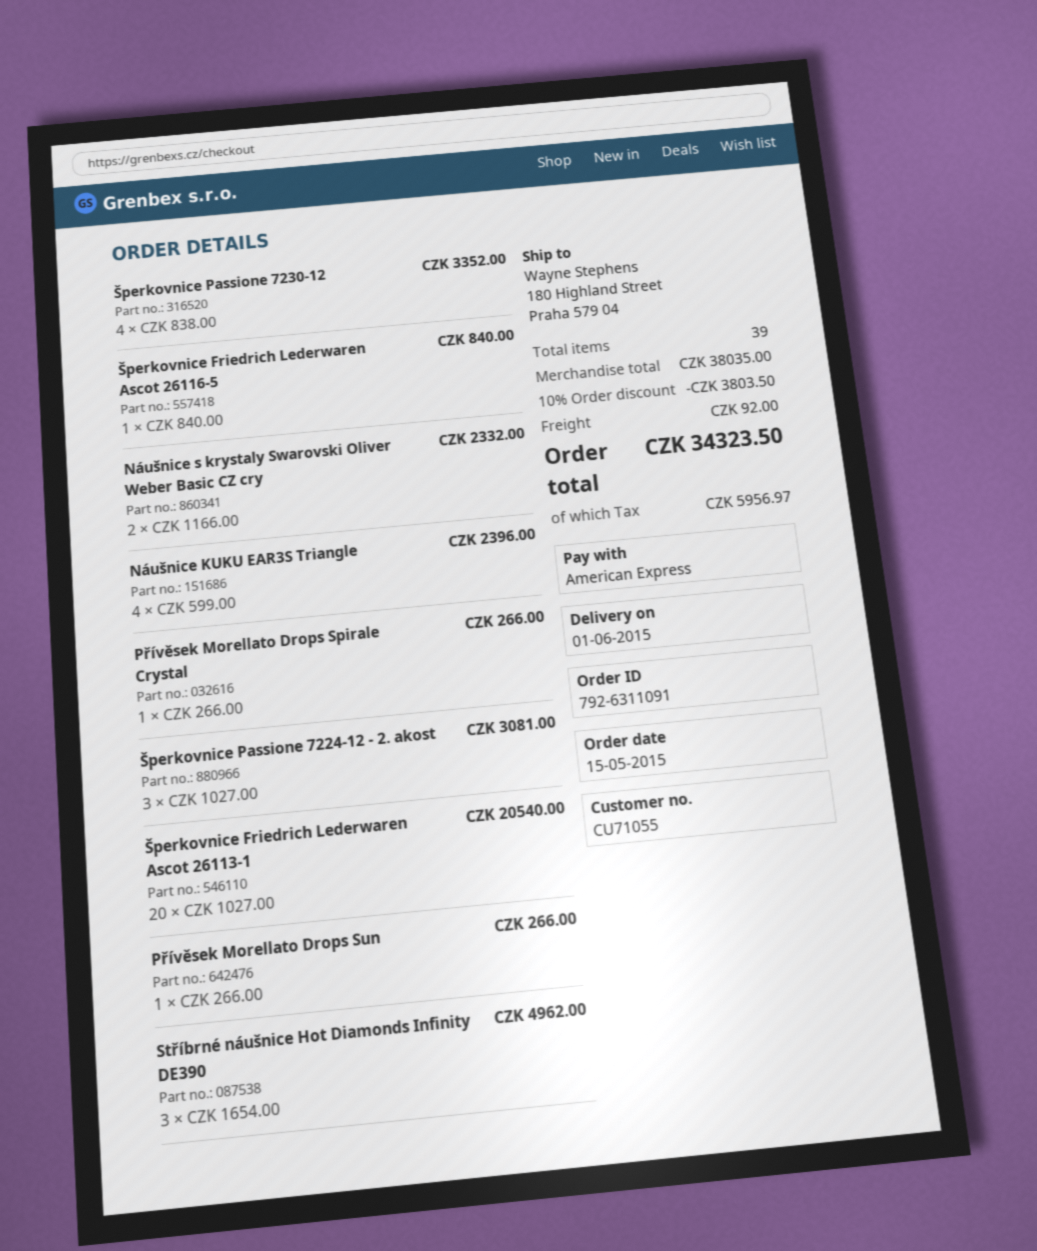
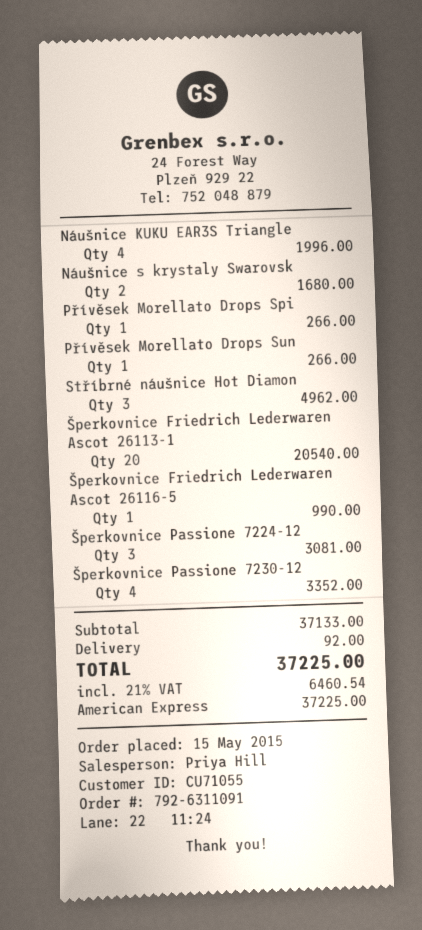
Šperkovnice Friedrich Lederwaren Ascot 26116-5: 1 for 840.00 -> 1 for 990.00
Náušnice s krystaly Swarovski Oliver Weber Basic CZ cry: 2 for 2332.00 -> 2 for 1680.00
Náušnice KUKU EAR3S Triangle: 4 for 2396.00 -> 4 for 1996.00
subtotal: 38035.00 -> 37133.00
discount: 10% = 3803.50 -> none
tax: 5956.97 -> 6460.54
total: 34323.50 -> 37225.00

